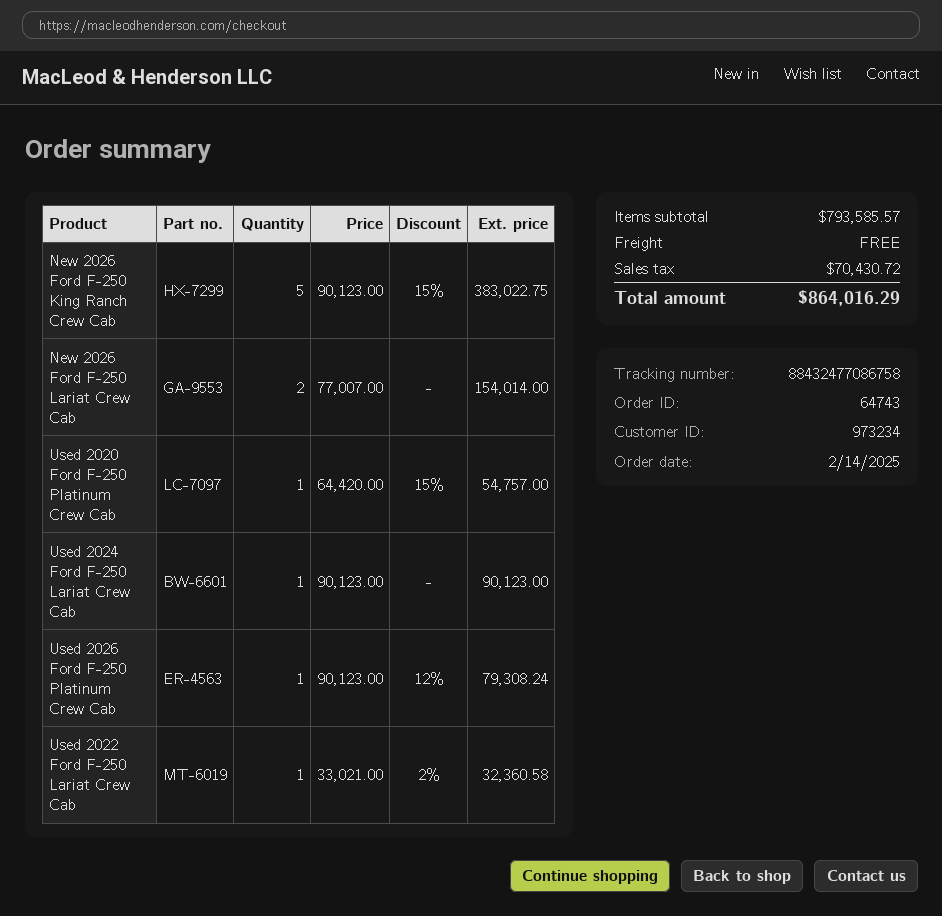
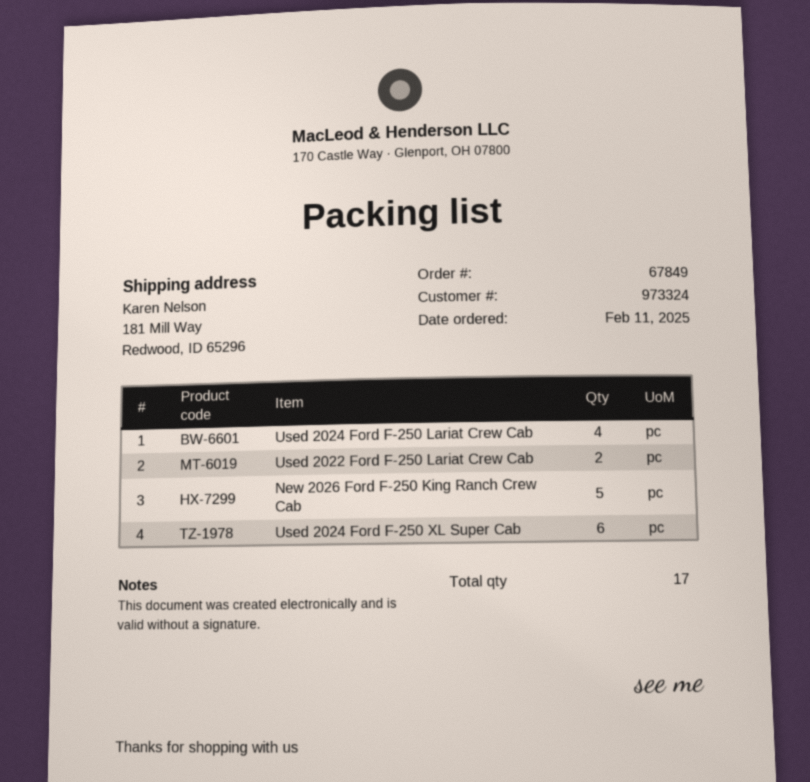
order number: 64743 -> 67849
order date: 2025-02-14 -> 2025-02-11
customer number: 973234 -> 973324
New 2026 Ford F-250 Lariat Crew Cab: 2 -> none
Used 2020 Ford F-250 Platinum Crew Cab: 1 -> none
Used 2024 Ford F-250 Lariat Crew Cab: 1 -> 4
Used 2026 Ford F-250 Platinum Crew Cab: 1 -> none
Used 2022 Ford F-250 Lariat Crew Cab: 1 -> 2
Used 2024 Ford F-250 XL Super Cab: none -> 6

